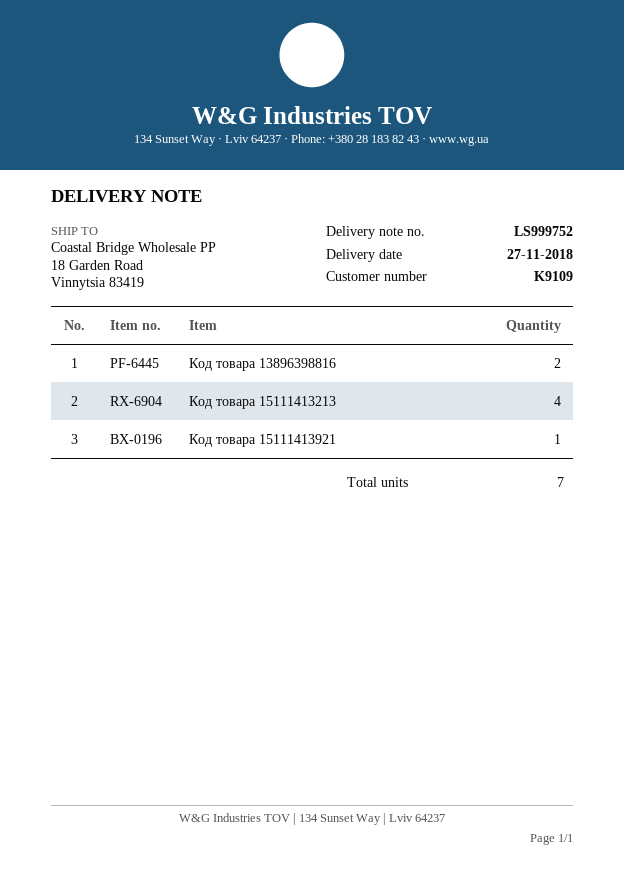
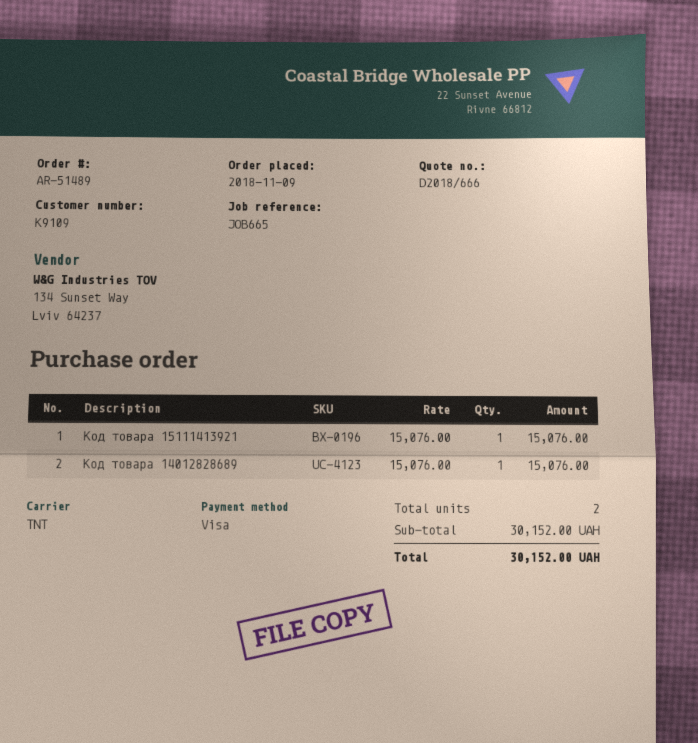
Код товара 13896398816: 2 -> none
Код товара 15111413213: 4 -> none
Код товара 14012828689: none -> 1
total quantity: 7 -> 2

